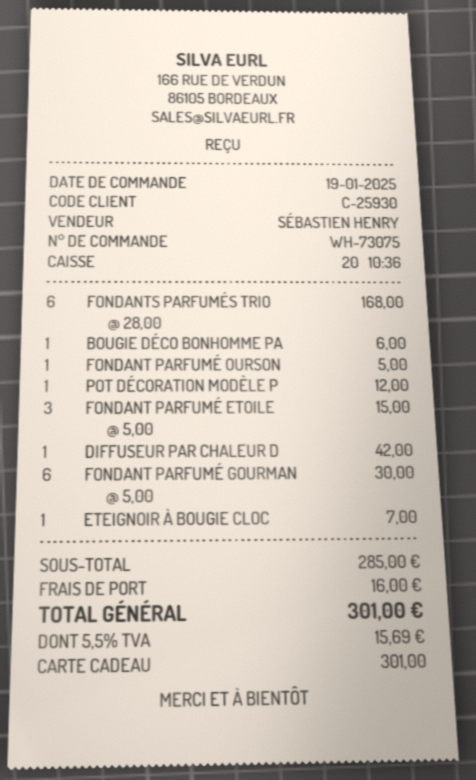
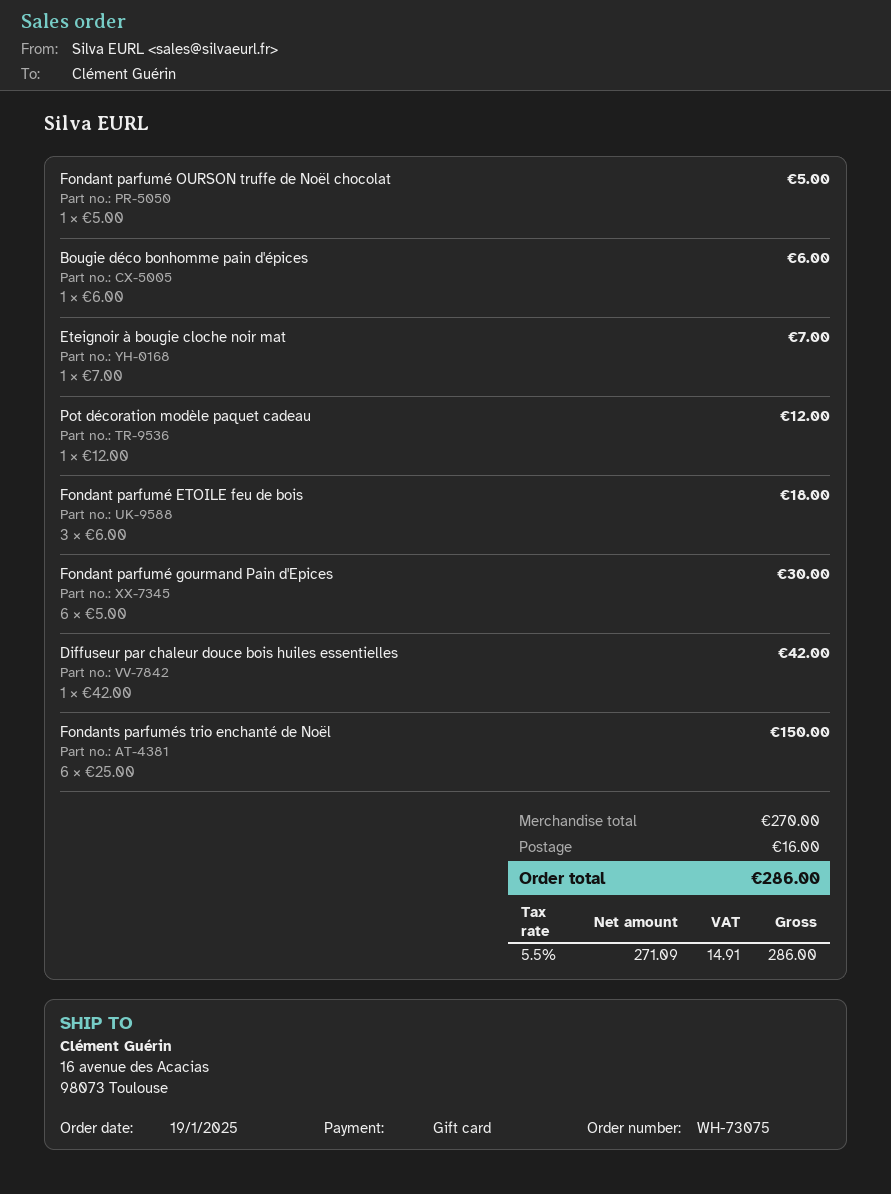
FONDANTS PARFUMÉS TRIO: 6 x 28.00 = 168.00 -> 6 x 25.00 = 150.00
FONDANT PARFUMÉ ETOILE: 3 x 5.00 = 15.00 -> 3 x 6.00 = 18.00
subtotal: 285.00 -> 270.00
tax: 5.5% = 15.69 -> 5.5% = 14.91
total: 301.00 -> 286.00

